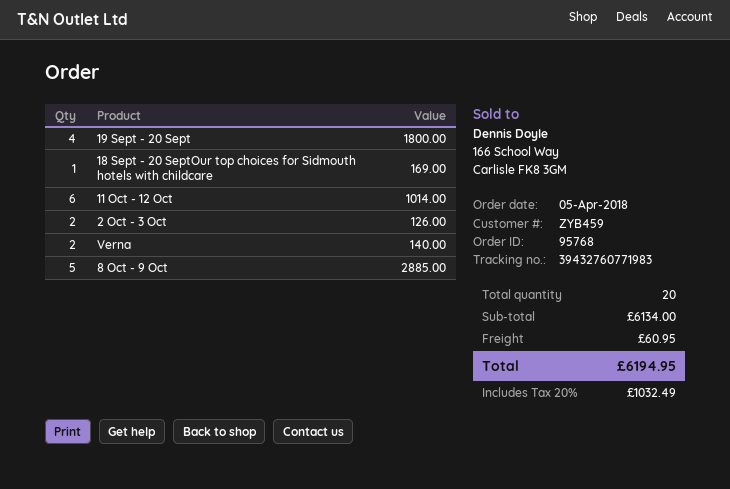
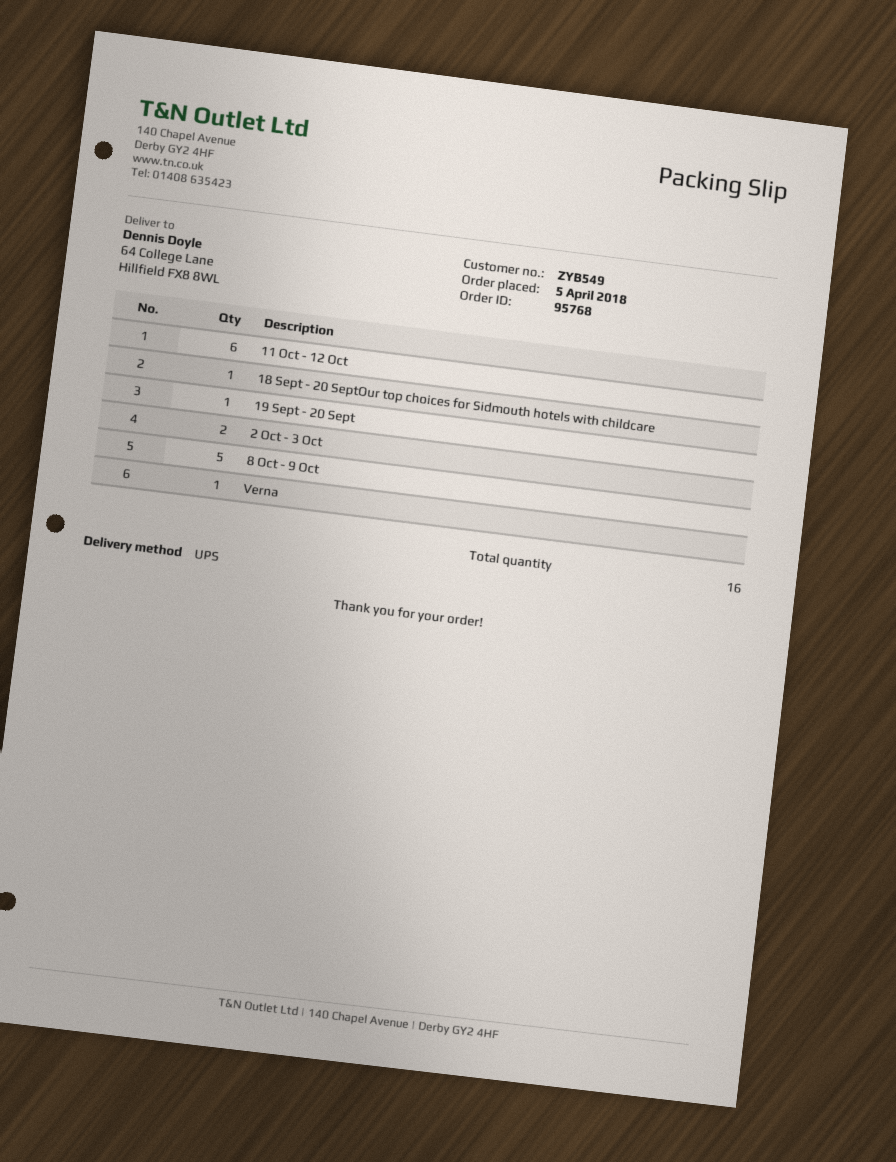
customer number: ZYB459 -> ZYB549
19 Sept - 20 Sept: 4 -> 1
Verna: 2 -> 1
total quantity: 20 -> 16

